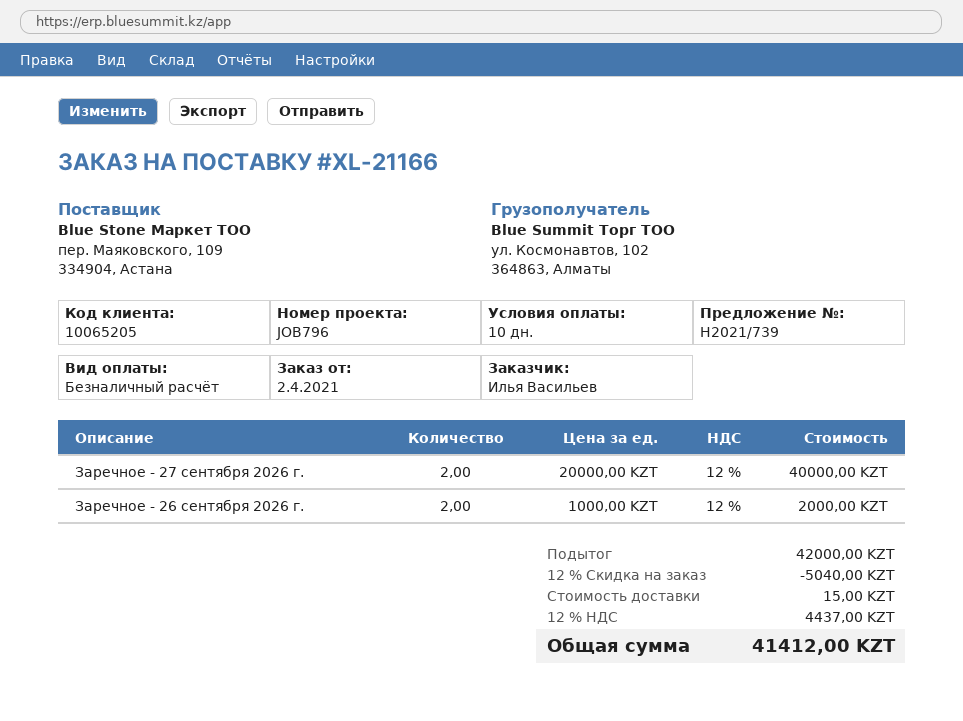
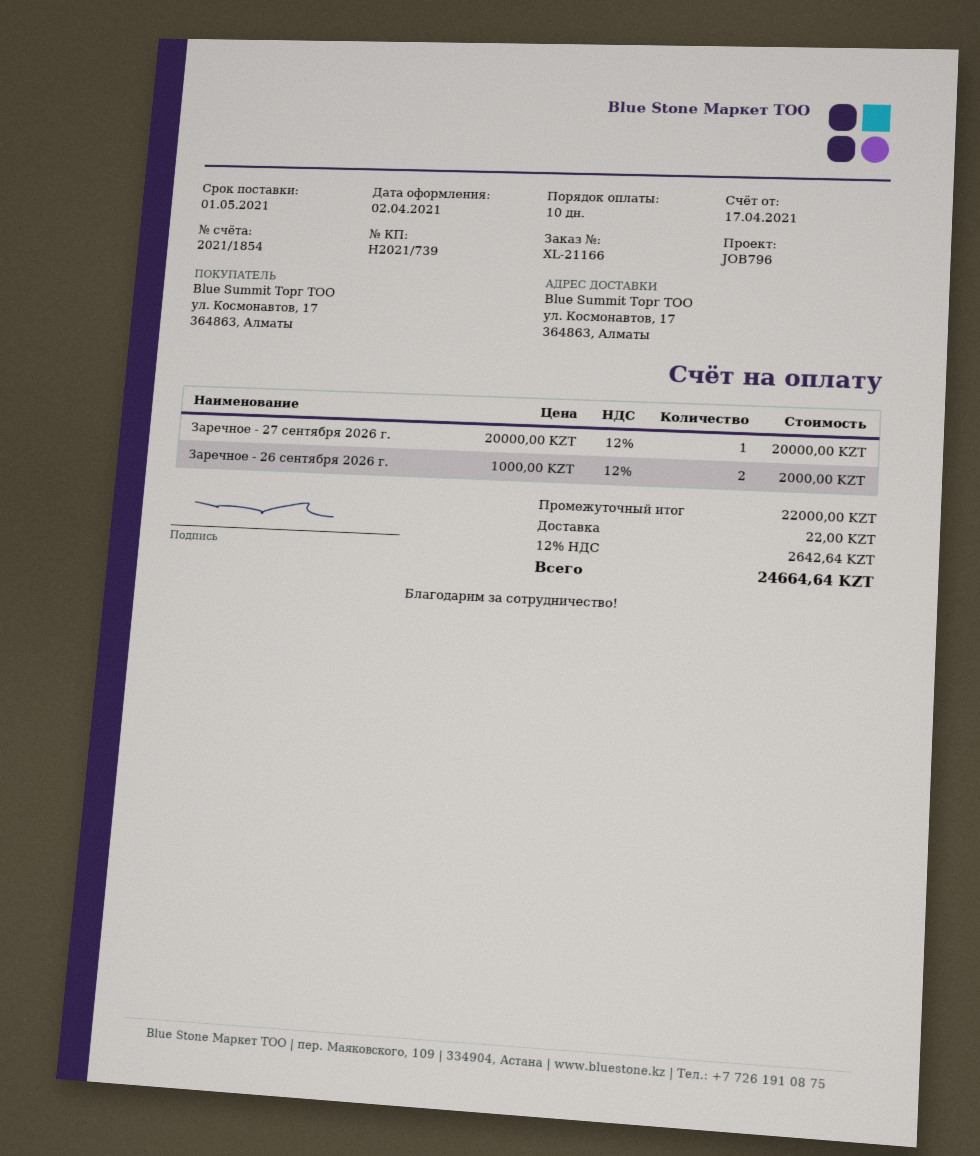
ship to: ул. Космонавтов, 102, 364863, Алматы -> ул. Космонавтов, 17, 364863, Алматы
Заречное - 27 сентября 2026 г.: 2 x 20000.00 = 40000.00 -> 1 x 20000.00 = 20000.00
subtotal: 42000.00 -> 22000.00
discount: 12% = 5040.00 -> none
shipping: 15.00 -> 22.00
tax: 12% = 4437.00 -> 12% = 2642.64
total: 41412.00 -> 24664.64

